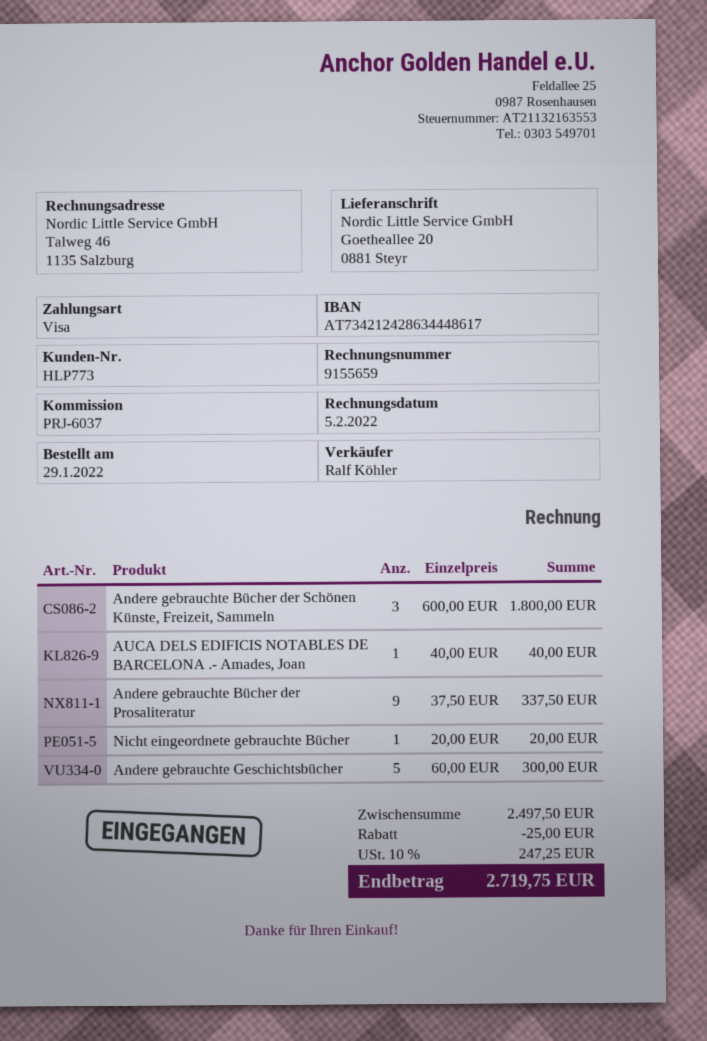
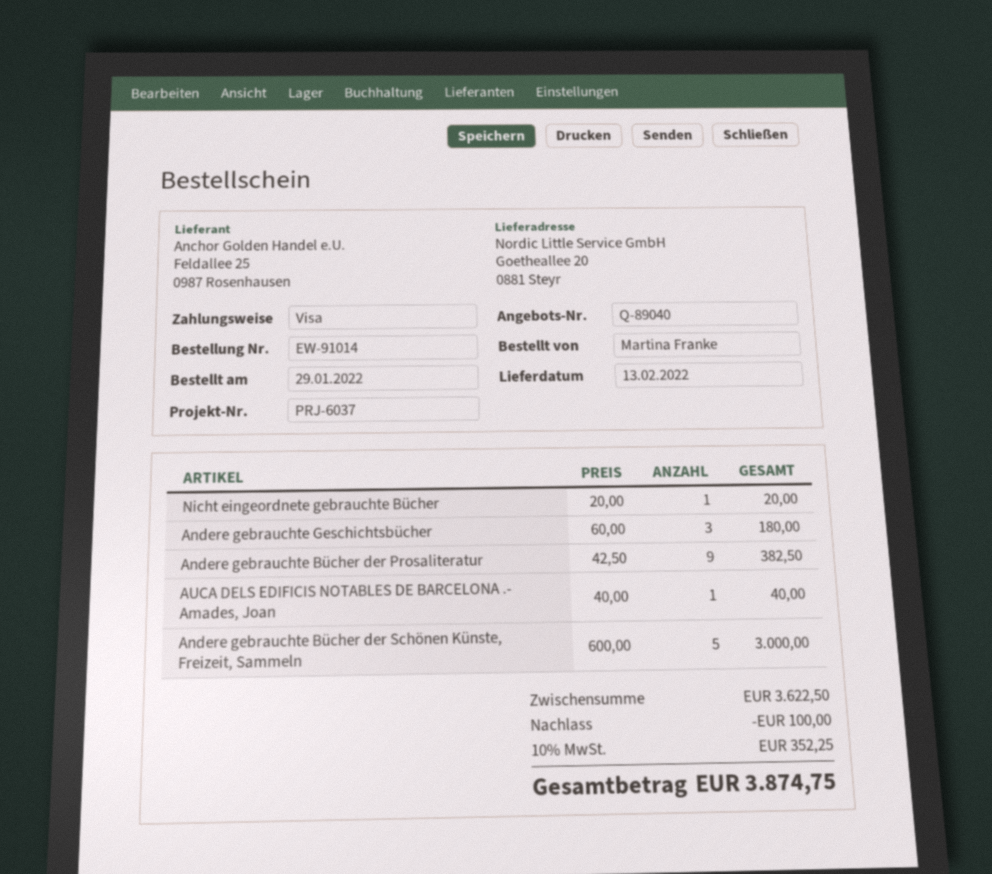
Andere gebrauchte Bücher der Schönen Künste, Freizeit, Sammeln: 3 x 600.00 = 1800.00 -> 5 x 600.00 = 3000.00
Andere gebrauchte Bücher der Prosaliteratur: 9 x 37.50 = 337.50 -> 9 x 42.50 = 382.50
Andere gebrauchte Geschichtsbücher: 5 x 60.00 = 300.00 -> 3 x 60.00 = 180.00
subtotal: 2497.50 -> 3622.50
discount: 25.00 -> 100.00
tax: 10% = 247.25 -> 10% = 352.25
total: 2719.75 -> 3874.75

